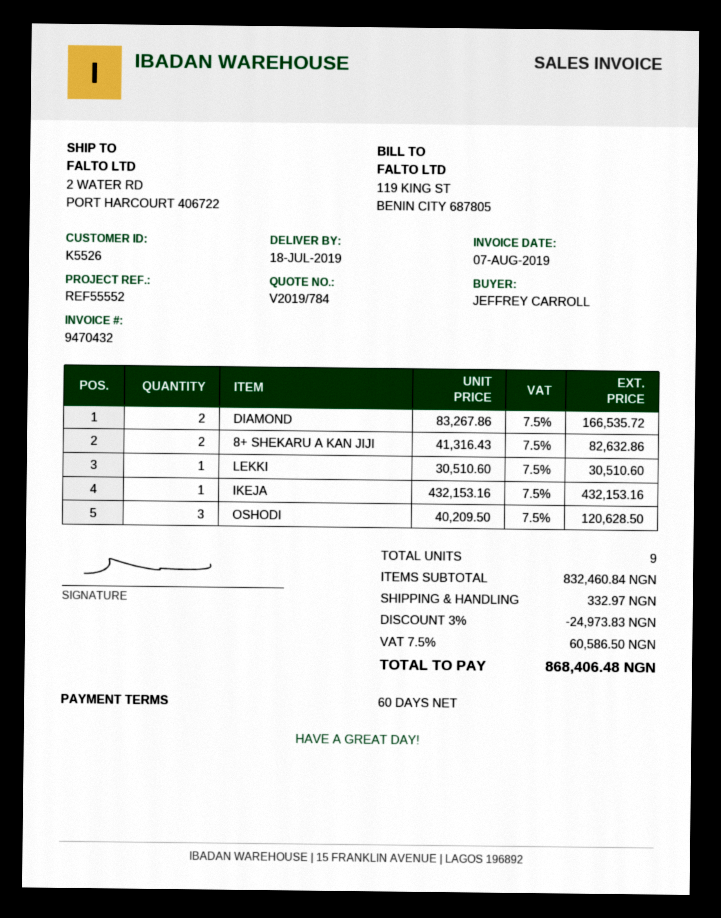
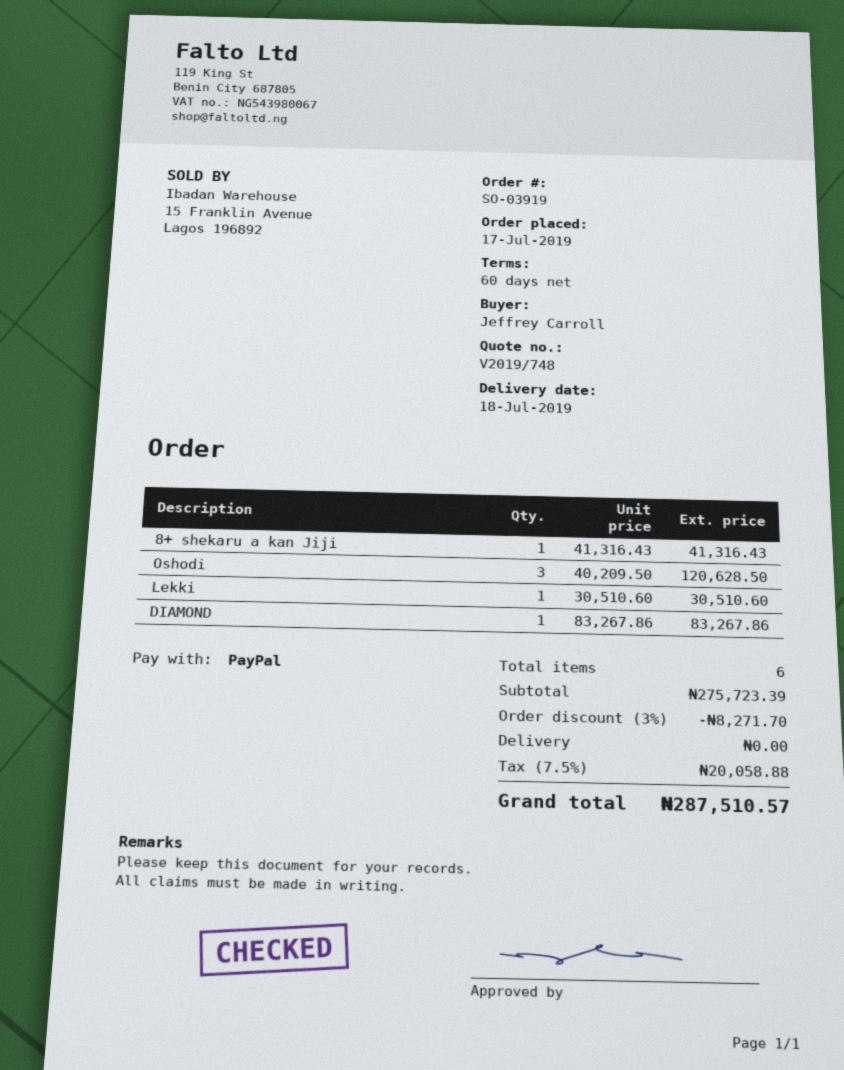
quote number: V2019/784 -> V2019/748
DIAMOND: 2 x 83267.86 = 166535.72 -> 1 x 83267.86 = 83267.86
8+ SHEKARU A KAN JIJI: 2 x 41316.43 = 82632.86 -> 1 x 41316.43 = 41316.43
IKEJA: 1 x 432153.16 = 432153.16 -> none
total quantity: 9 -> 6
subtotal: 832460.84 -> 275723.39
discount: 3% = 24973.83 -> 3% = 8271.70
shipping: 332.97 -> 0.00
tax: 7.5% = 60586.50 -> 7.5% = 20058.88
total: 868406.48 -> 287510.57

